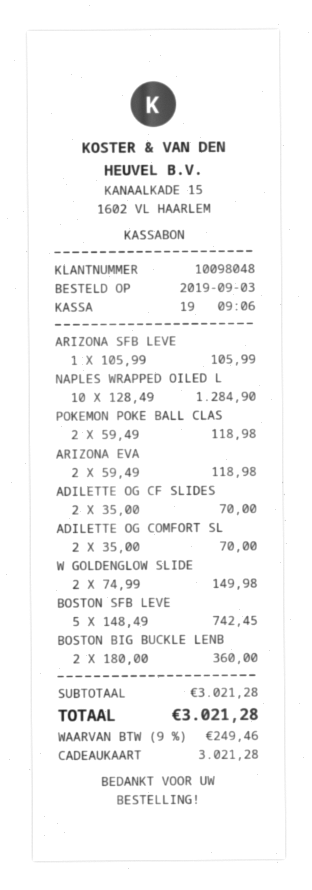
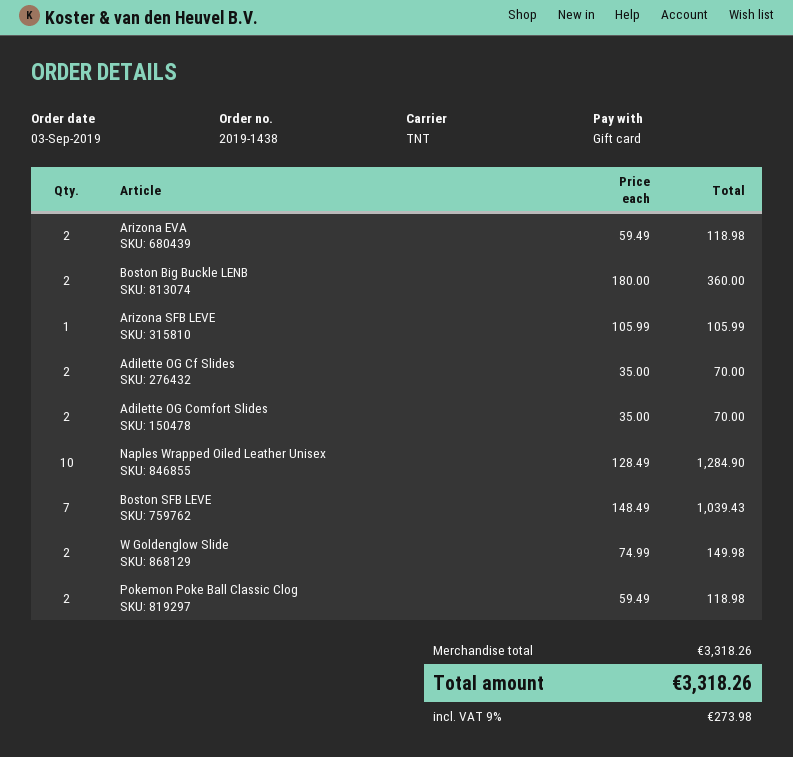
BOSTON SFB LEVE: 5 x 148.49 = 742.45 -> 7 x 148.49 = 1039.43
subtotal: 3021.28 -> 3318.26
tax: 9% = 249.46 -> 9% = 273.98
total: 3021.28 -> 3318.26

